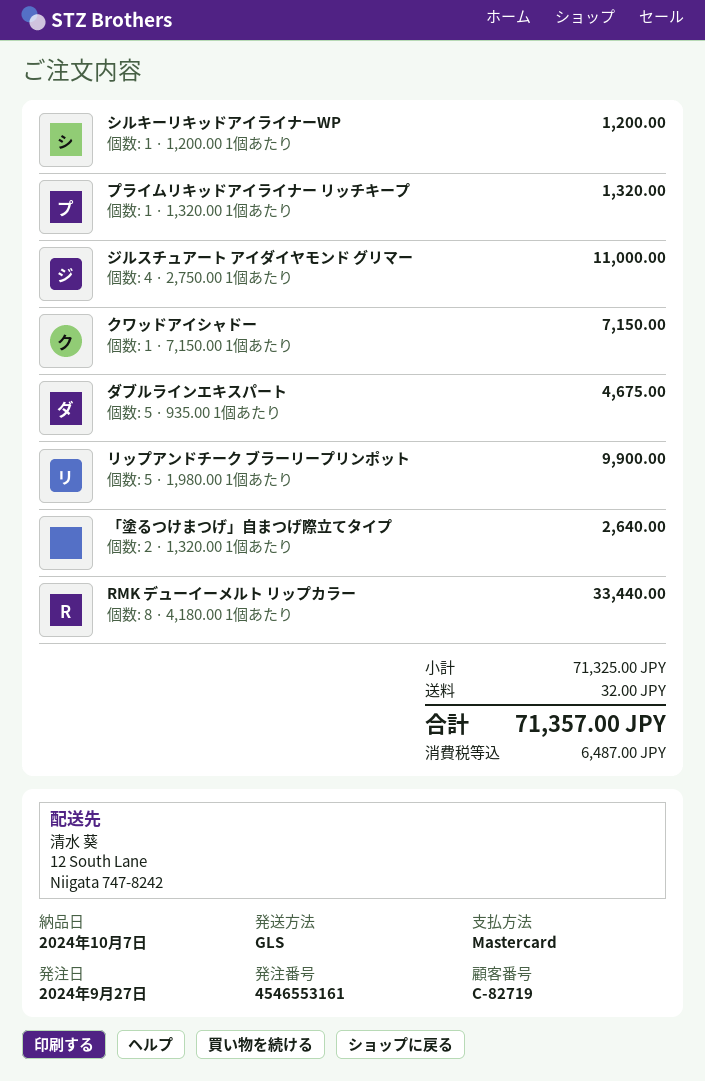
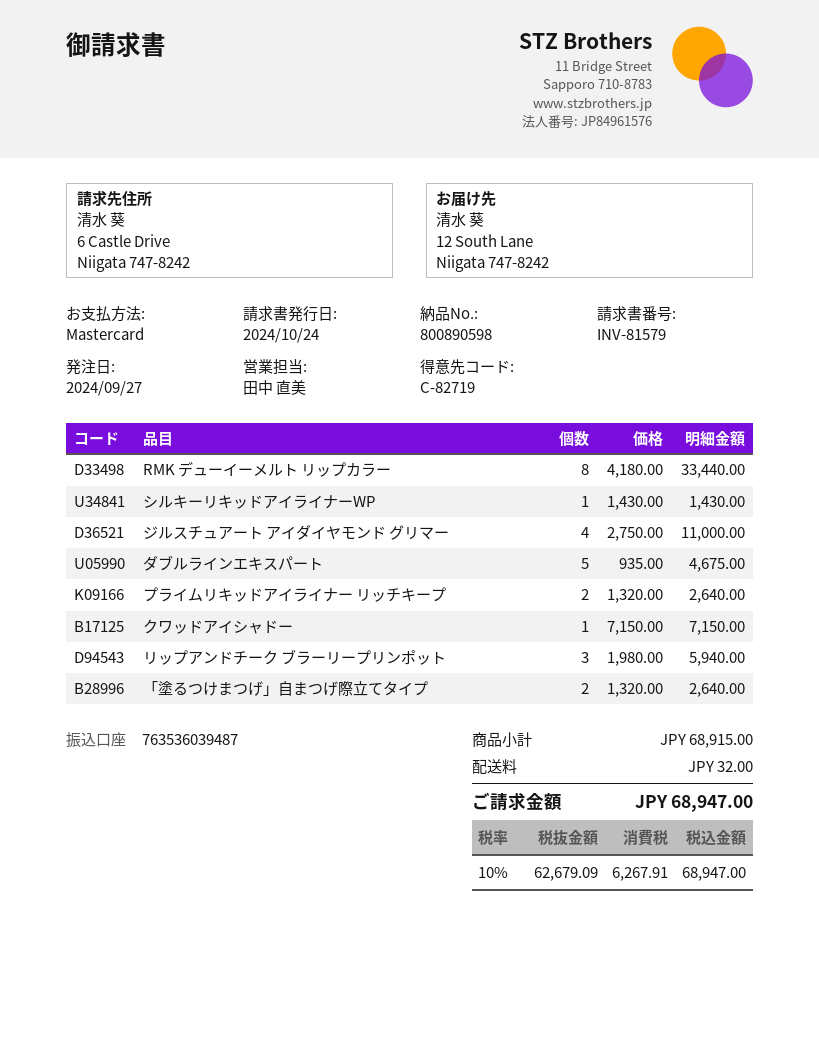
シルキーリキッドアイライナーWP: 1 x 1200.00 = 1200.00 -> 1 x 1430.00 = 1430.00
プライムリキッドアイライナー リッチキープ: 1 x 1320.00 = 1320.00 -> 2 x 1320.00 = 2640.00
リップアンドチーク ブラーリープリンポット: 5 x 1980.00 = 9900.00 -> 3 x 1980.00 = 5940.00
subtotal: 71325.00 -> 68915.00
tax: 6487.00 -> 6267.91
total: 71357.00 -> 68947.00

